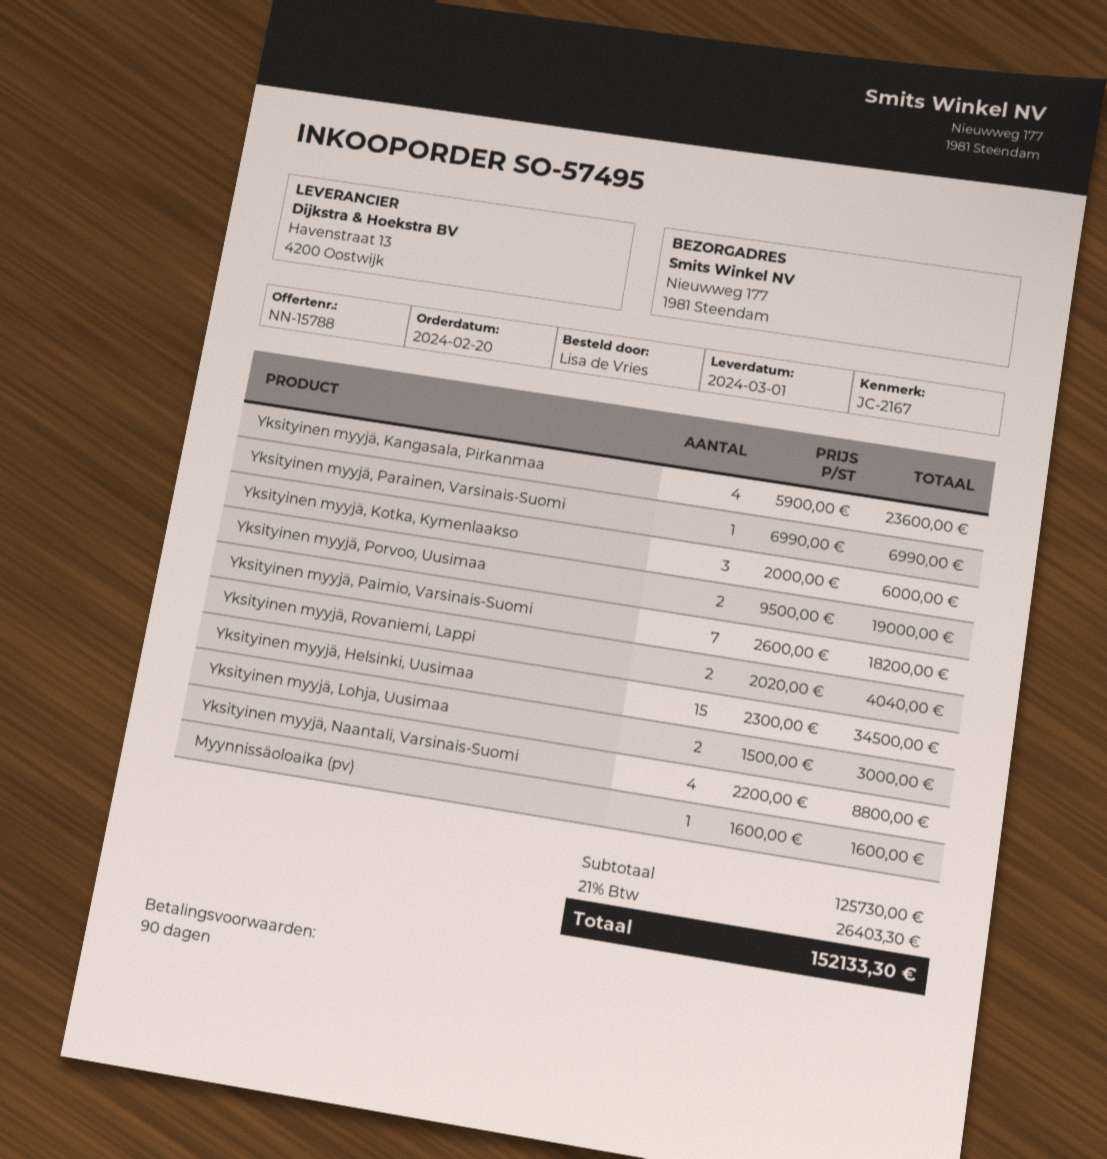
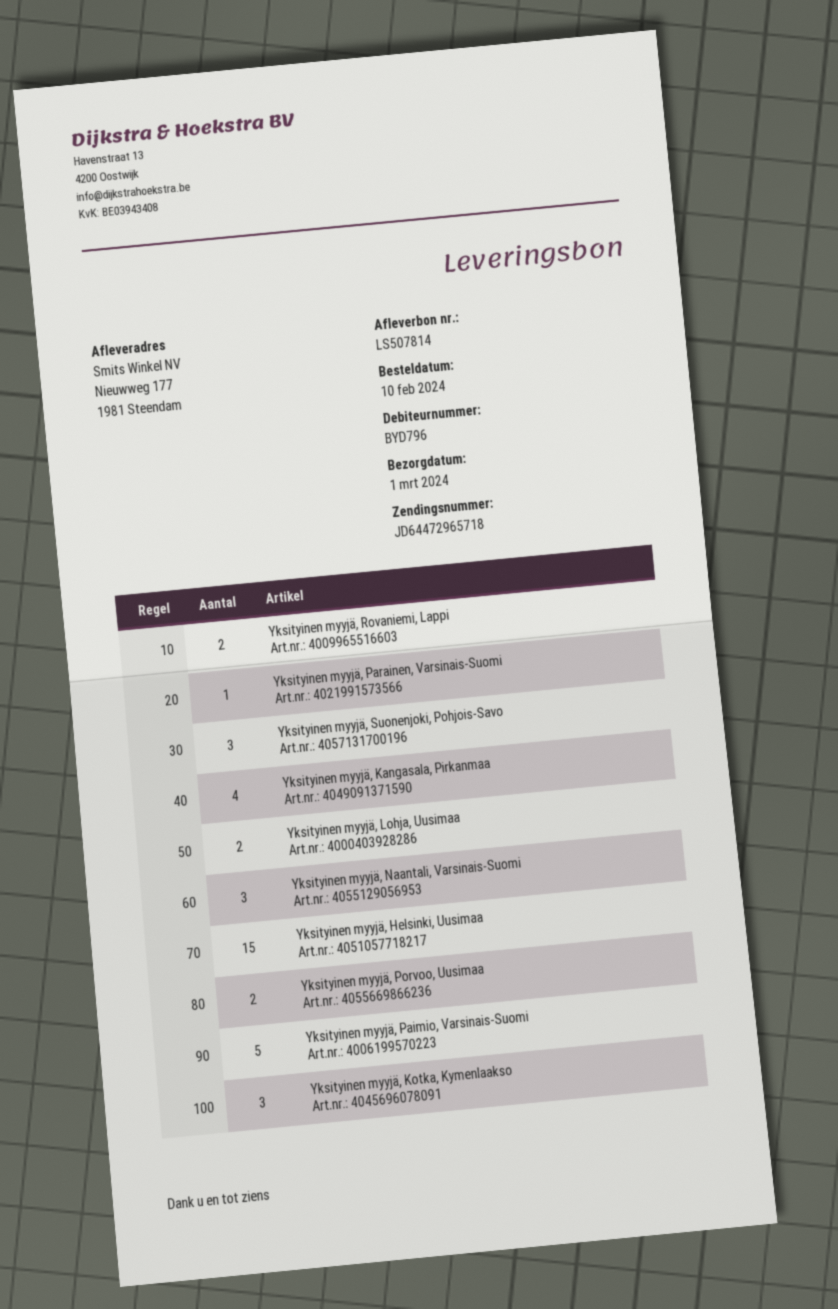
order date: 2024-02-20 -> 2024-02-10
Yksityinen myyjä, Paimio, Varsinais-Suomi: 7 -> 5
Yksityinen myyjä, Naantali, Varsinais-Suomi: 4 -> 3
Myynnissäoloaika (pv): 1 -> none
Yksityinen myyjä, Suonenjoki, Pohjois-Savo: none -> 3

